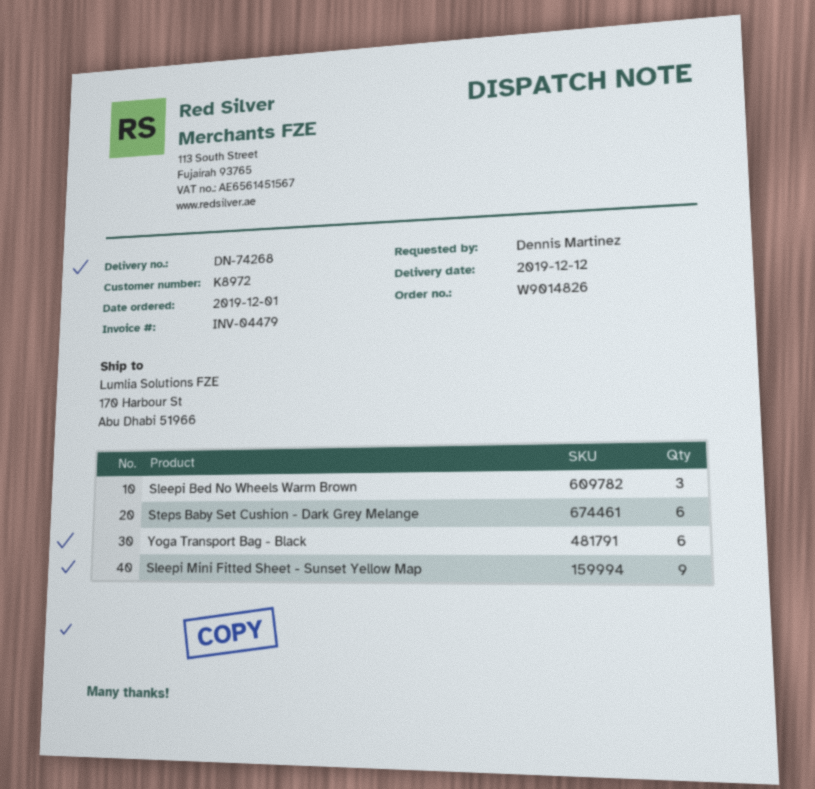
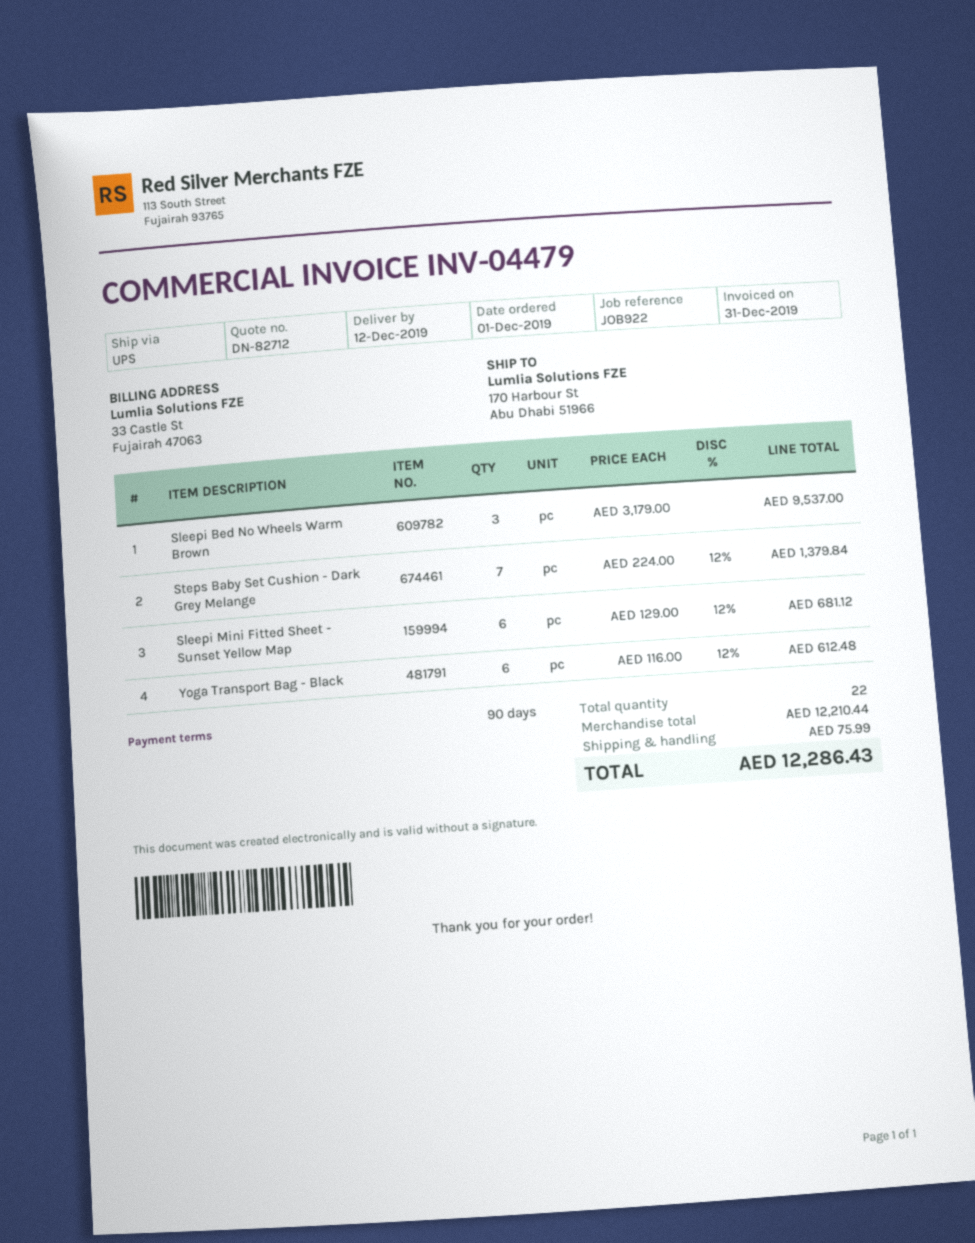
Steps Baby Set Cushion - Dark Grey Melange: 6 -> 7
Sleepi Mini Fitted Sheet - Sunset Yellow Map: 9 -> 6

